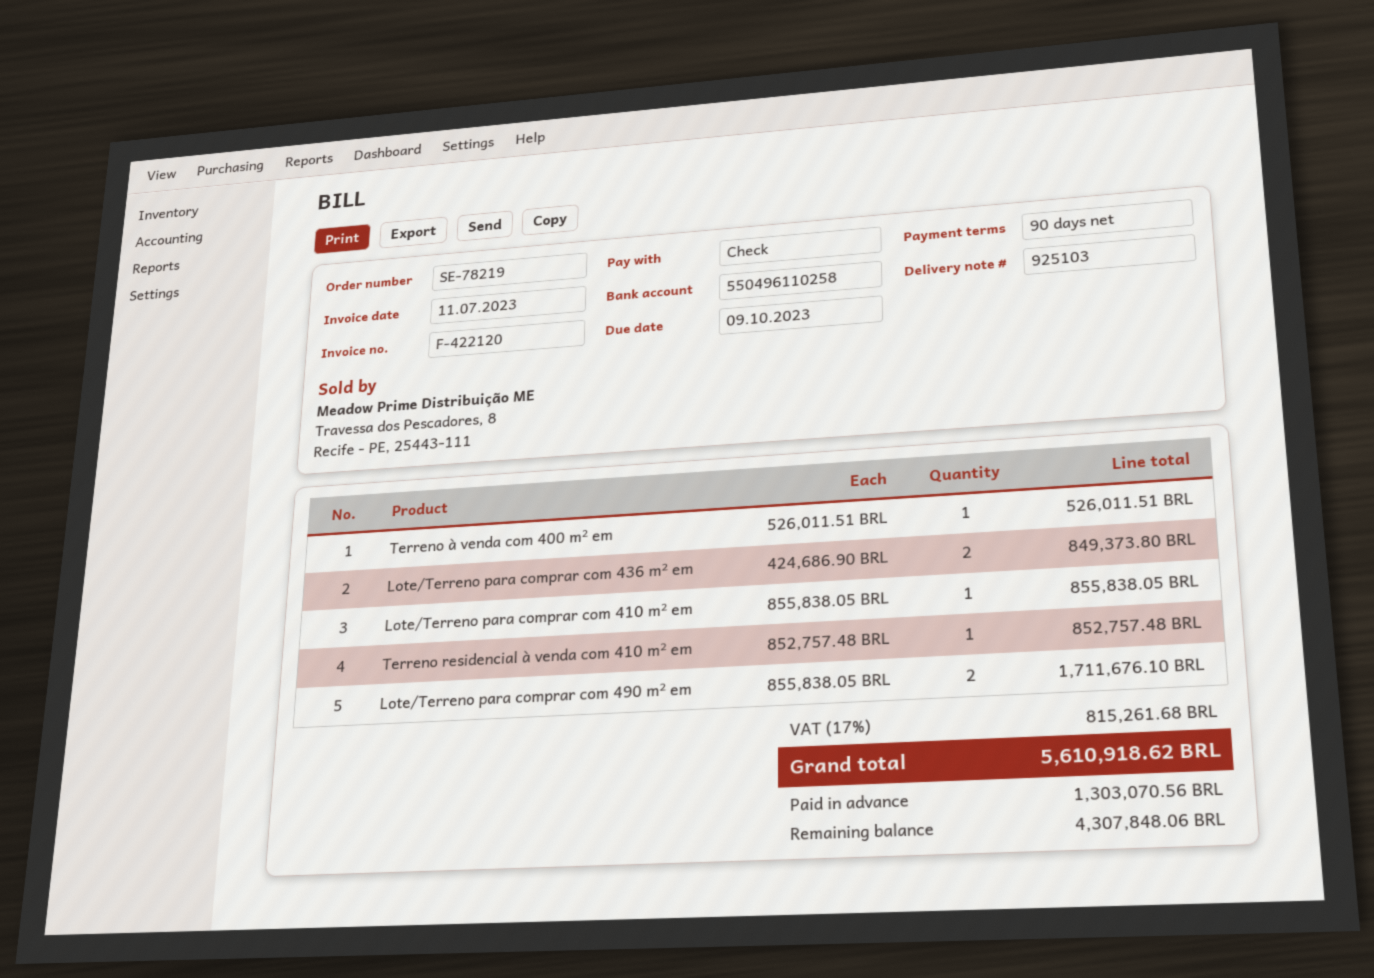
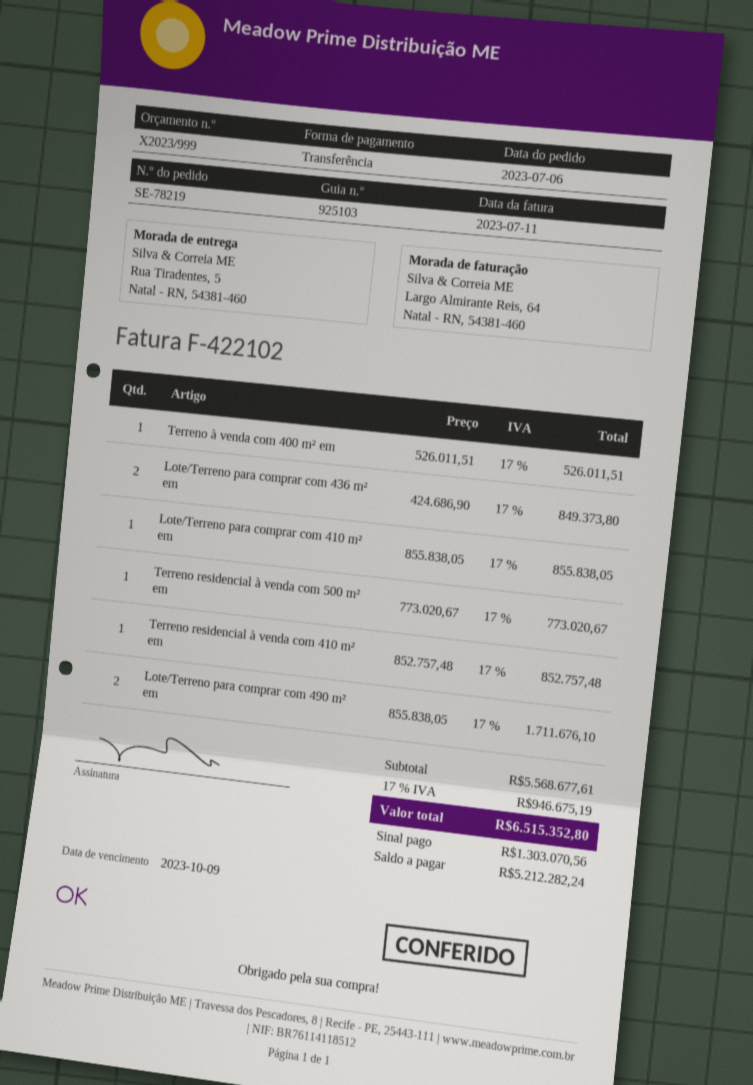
invoice number: F-422120 -> F-422102
payment method: cheque -> bank transfer
Terreno residencial à venda com 500 m² em: none -> 1 x 773020.67 = 773020.67
tax: 17% = 815261.68 -> 17% = 946675.19
total: 5610918.62 -> 6515352.80
balance: 4307848.06 -> 5212282.24

